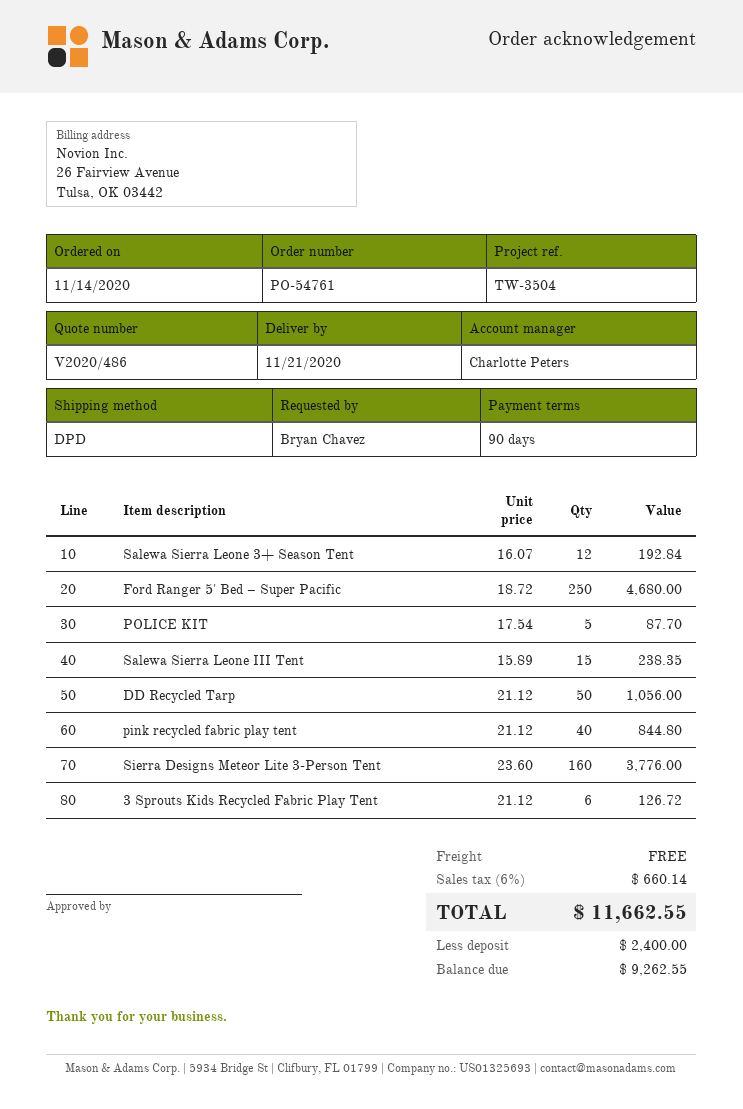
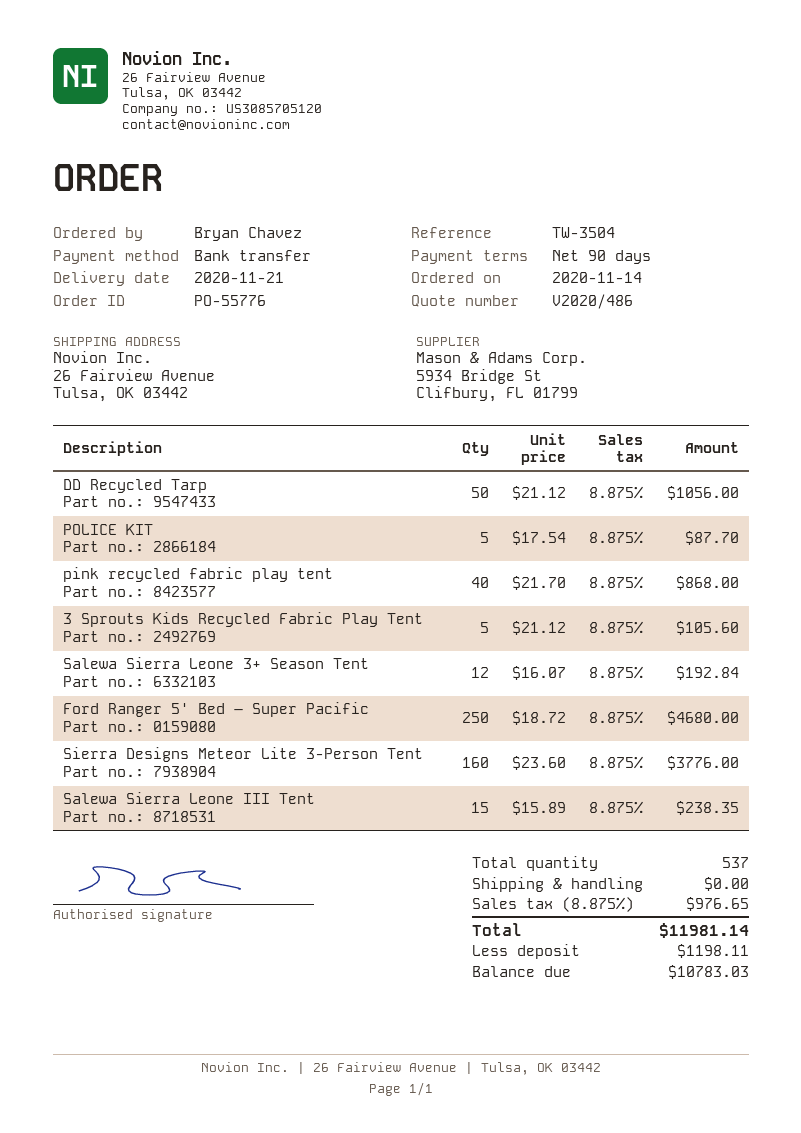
order number: PO-54761 -> PO-55776
pink recycled fabric play tent: 40 x 21.12 = 844.80 -> 40 x 21.70 = 868.00
3 Sprouts Kids Recycled Fabric Play Tent: 6 x 21.12 = 126.72 -> 5 x 21.12 = 105.60
tax: 6% = 660.14 -> 8.875% = 976.65
total: 11662.55 -> 11981.14
deposit: 2400.00 -> 1198.11
balance: 9262.55 -> 10783.03

